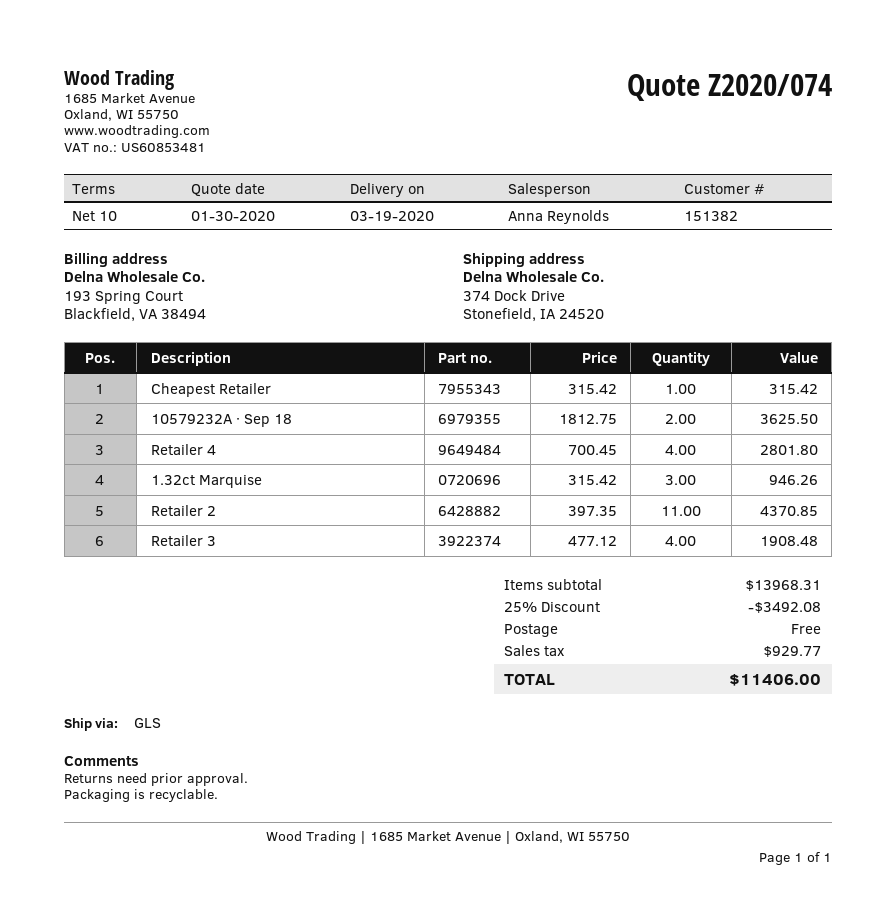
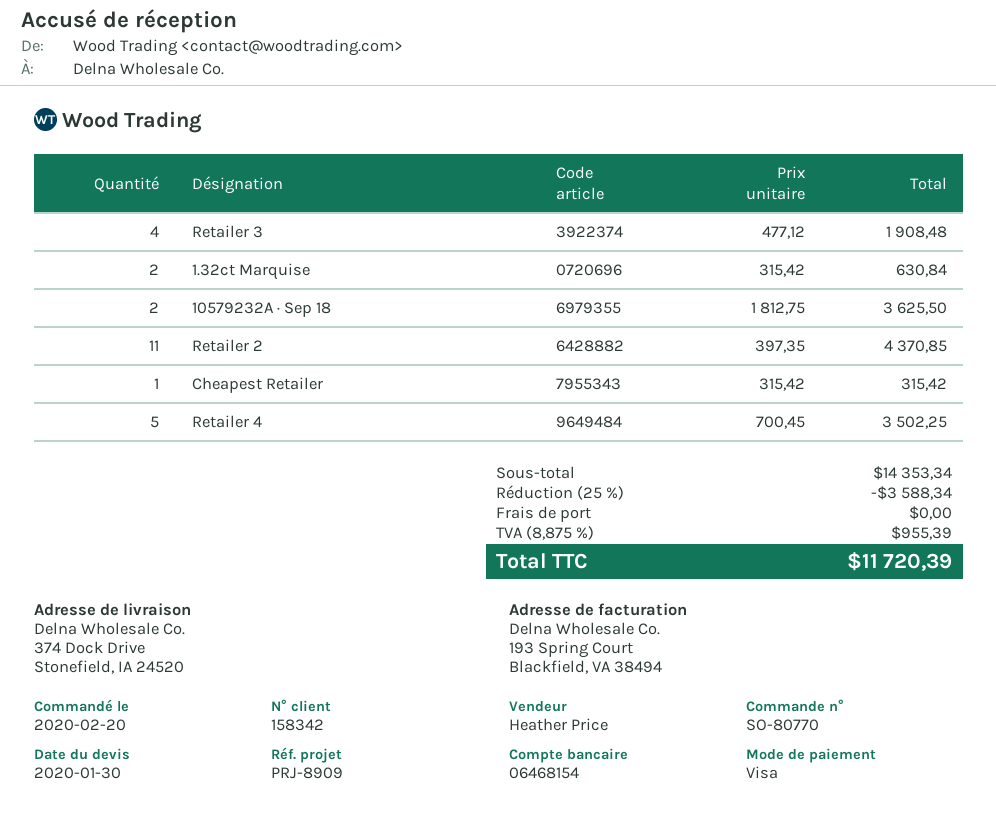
customer number: 151382 -> 158342
sales rep: Anna Reynolds -> Heather Price
Retailer 4: 4 x 700.45 = 2801.80 -> 5 x 700.45 = 3502.25
1.32ct Marquise: 3 x 315.42 = 946.26 -> 2 x 315.42 = 630.84
subtotal: 13968.31 -> 14353.34
discount: 25% = 3492.08 -> 25% = 3588.34
tax: 929.77 -> 955.39
total: 11406.00 -> 11720.39

